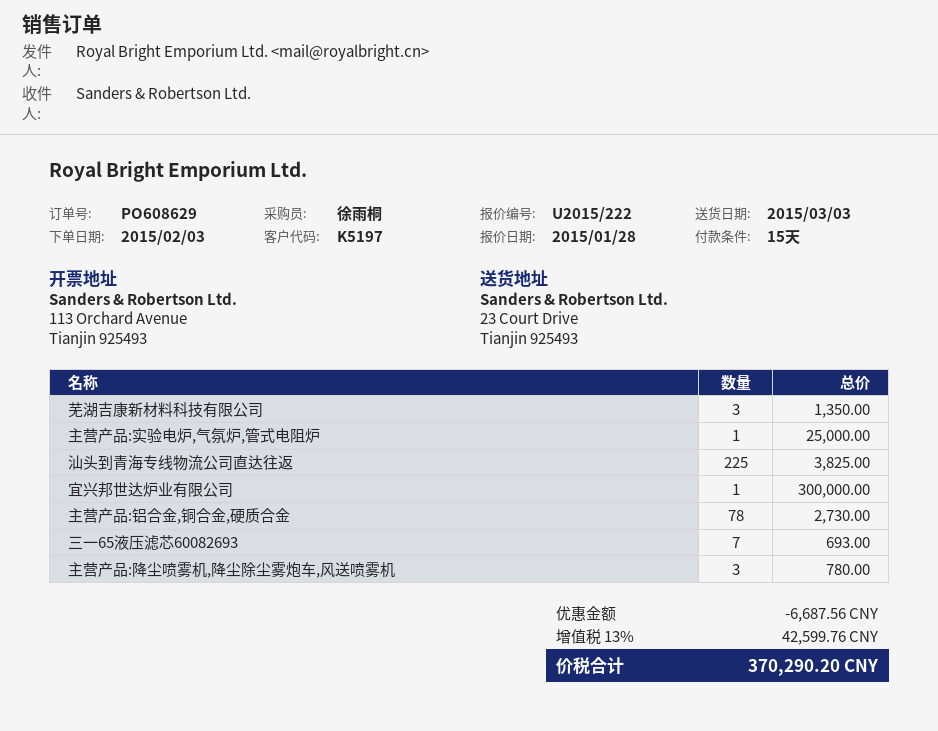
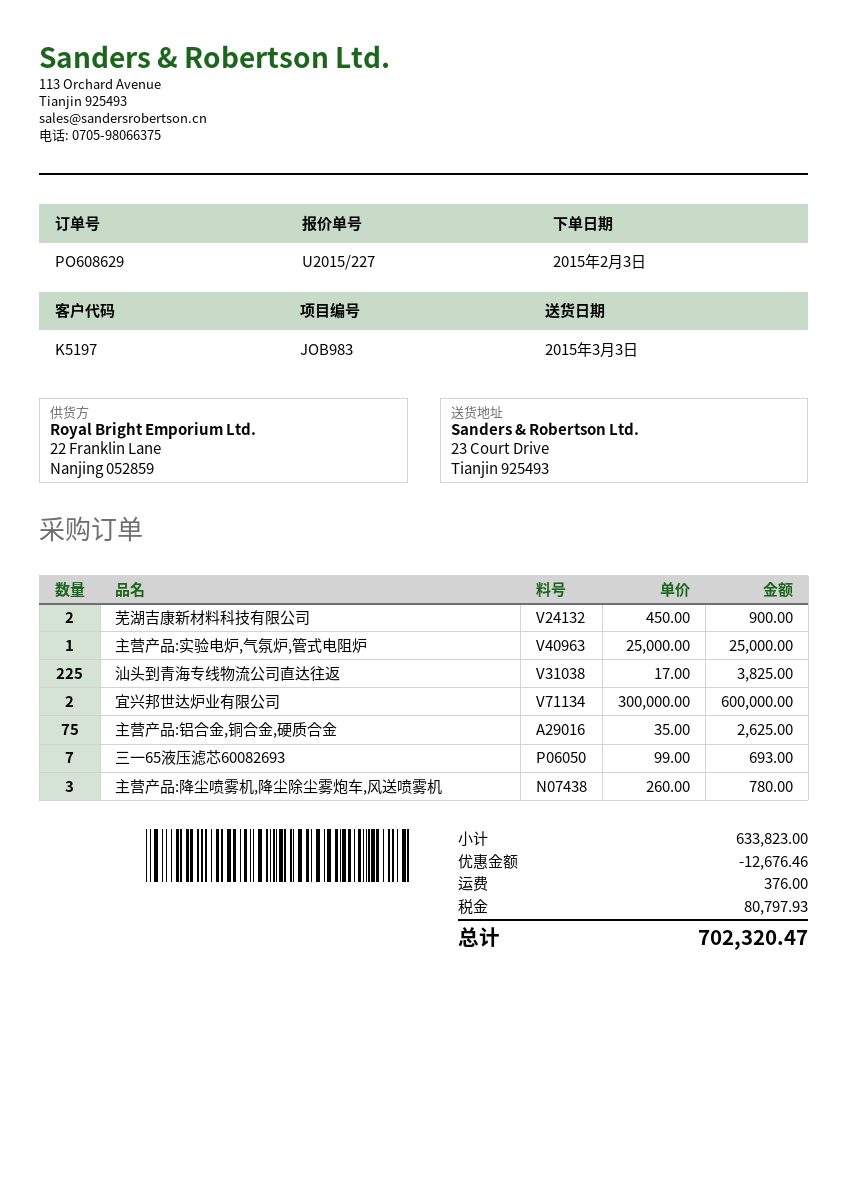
quote number: U2015/222 -> U2015/227
芜湖吉康新材料科技有限公司: 3 for 1350.00 -> 2 for 900.00
宜兴邦世达炉业有限公司: 1 for 300000.00 -> 2 for 600000.00
主营产品:铝合金,铜合金,硬质合金: 78 for 2730.00 -> 75 for 2625.00
discount: 6687.56 -> 12676.46
shipping: none -> 376.00
tax: 42599.76 -> 80797.93
total: 370290.20 -> 702320.47

